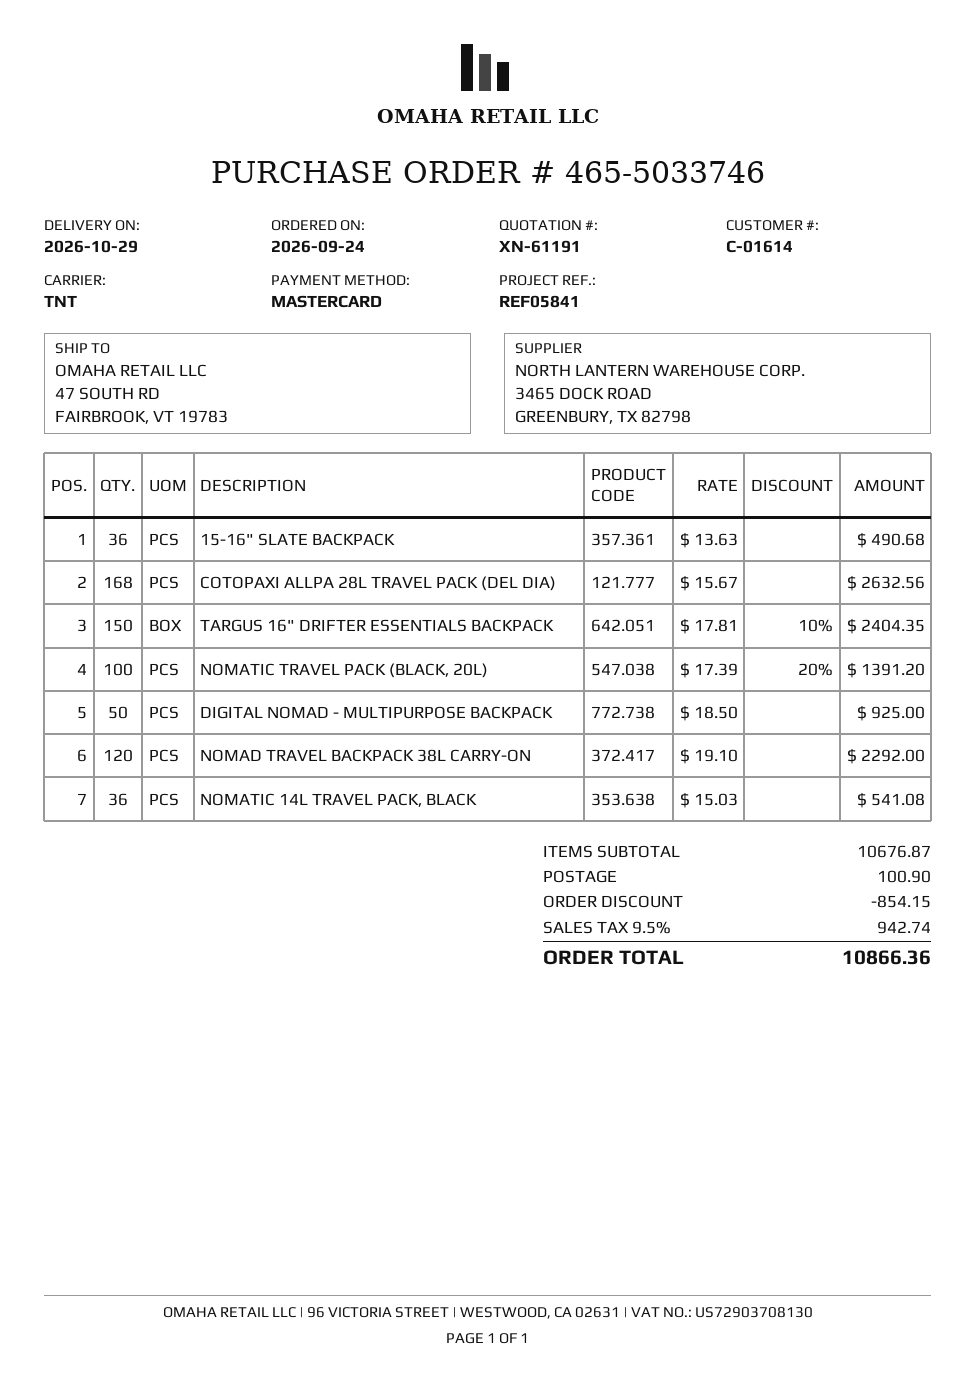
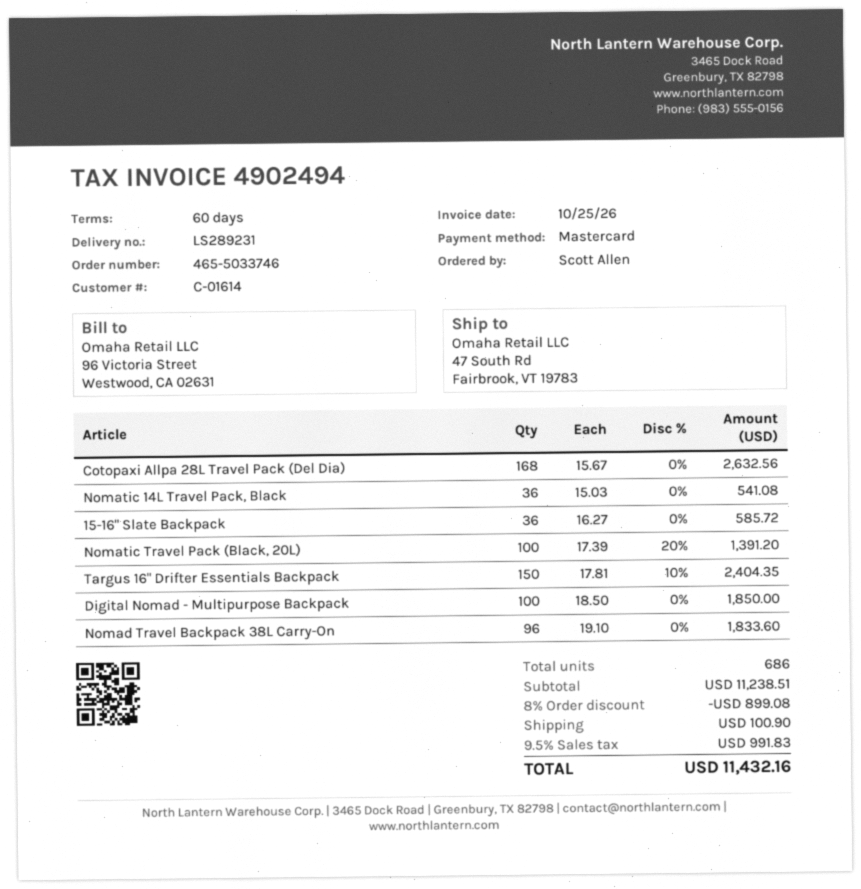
15-16" SLATE BACKPACK: 36 x 13.63 = 490.68 -> 36 x 16.27 = 585.72
DIGITAL NOMAD - MULTIPURPOSE BACKPACK: 50 x 18.50 = 925.00 -> 100 x 18.50 = 1850.00
NOMAD TRAVEL BACKPACK 38L CARRY-ON: 120 x 19.10 = 2292.00 -> 96 x 19.10 = 1833.60
subtotal: 10676.87 -> 11238.51
discount: 854.15 -> 899.08
tax: 9.5% = 942.74 -> 9.5% = 991.83
total: 10866.36 -> 11432.16

